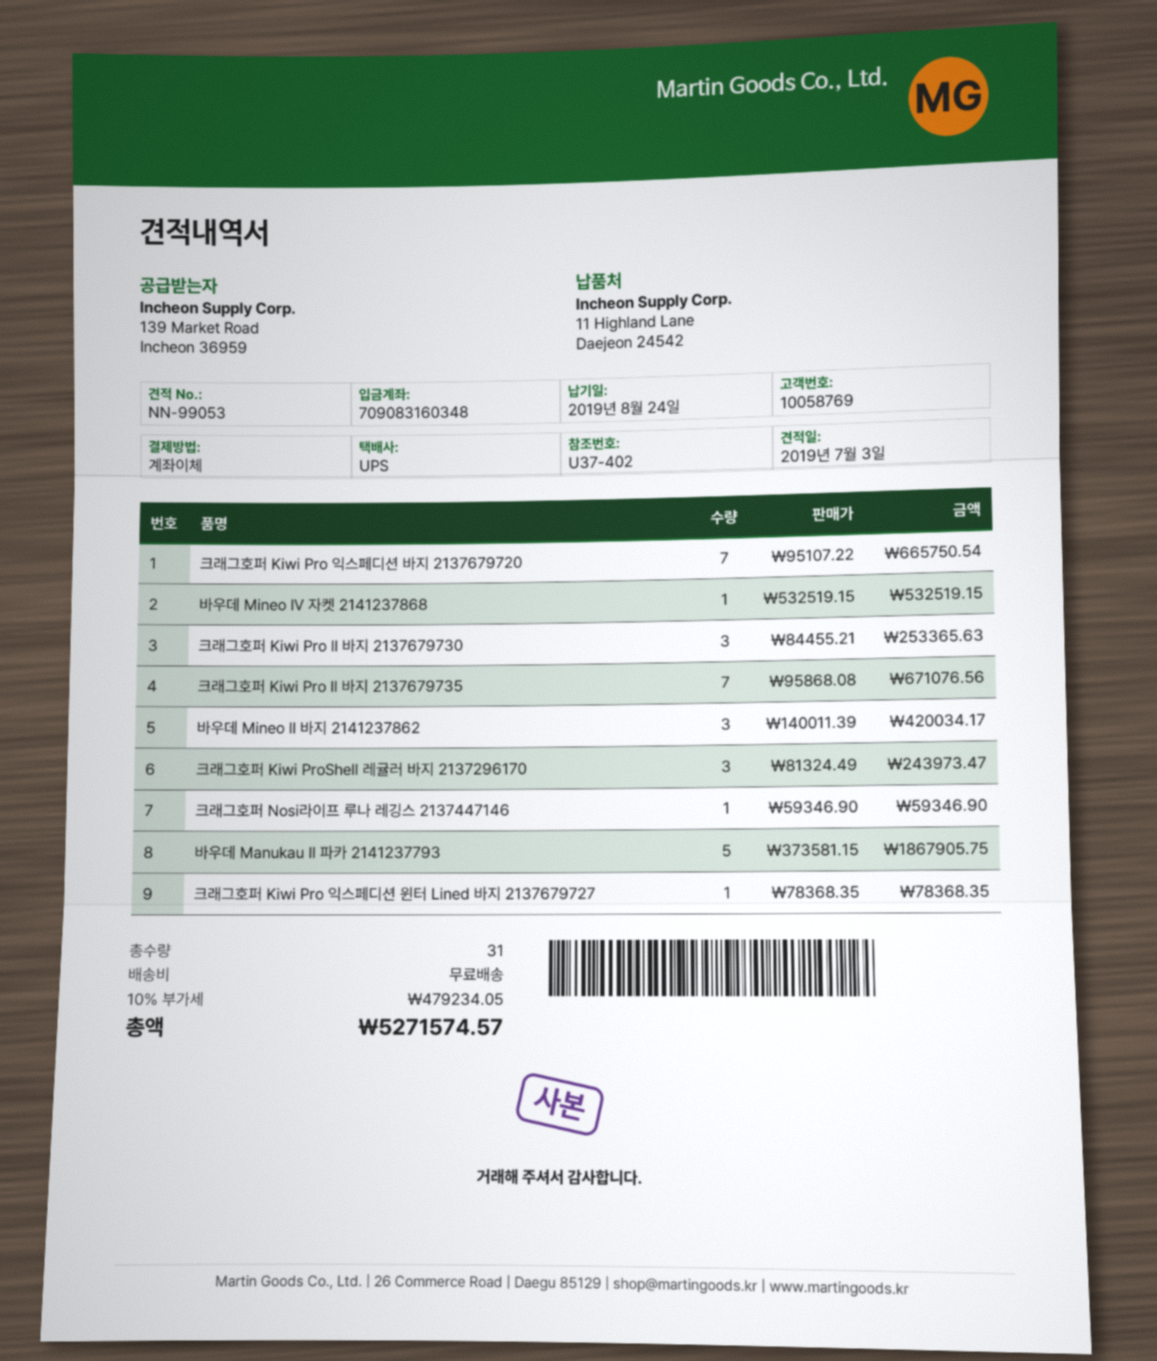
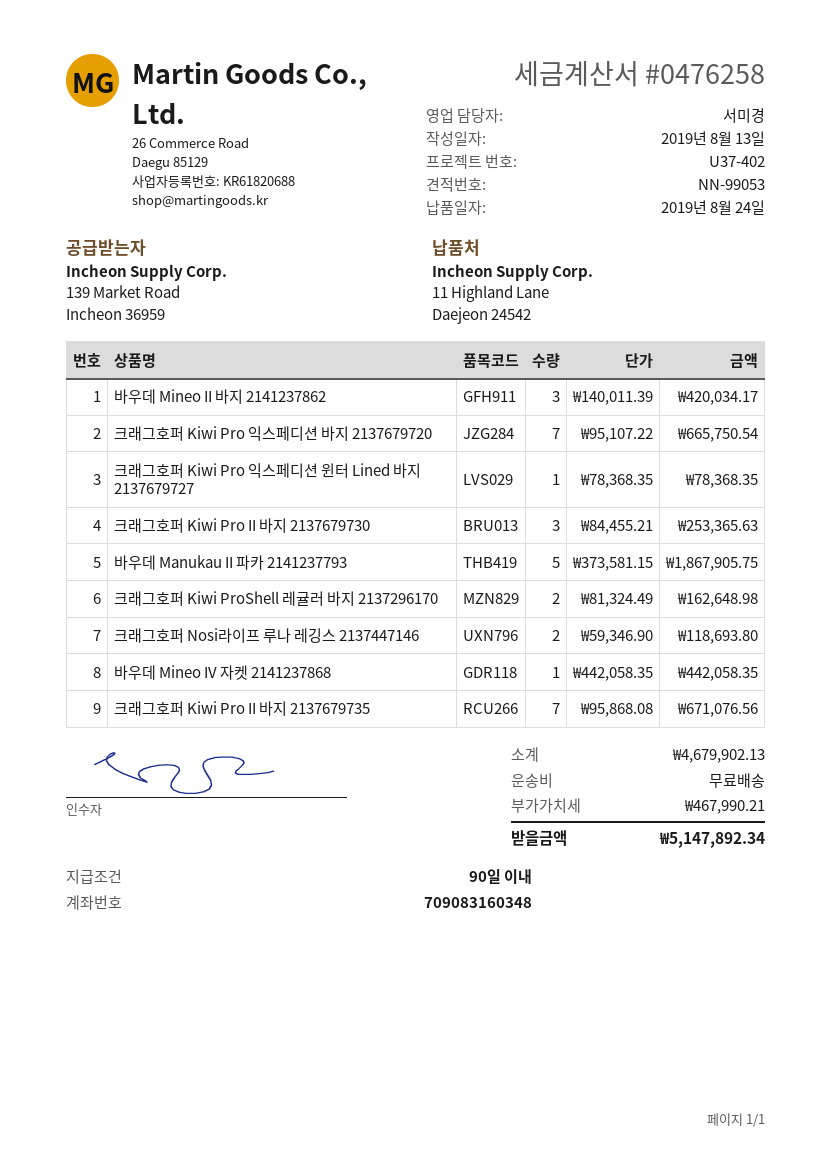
바우데 Mineo IV 자켓 2141237868: 1 x 532519.15 = 532519.15 -> 1 x 442058.35 = 442058.35
크래그호퍼 Kiwi ProShell 레귤러 바지 2137296170: 3 x 81324.49 = 243973.47 -> 2 x 81324.49 = 162648.98
크래그호퍼 Nosi라이프 루나 레깅스 2137447146: 1 x 59346.90 = 59346.90 -> 2 x 59346.90 = 118693.80
tax: 479234.05 -> 467990.21
total: 5271574.57 -> 5147892.34

